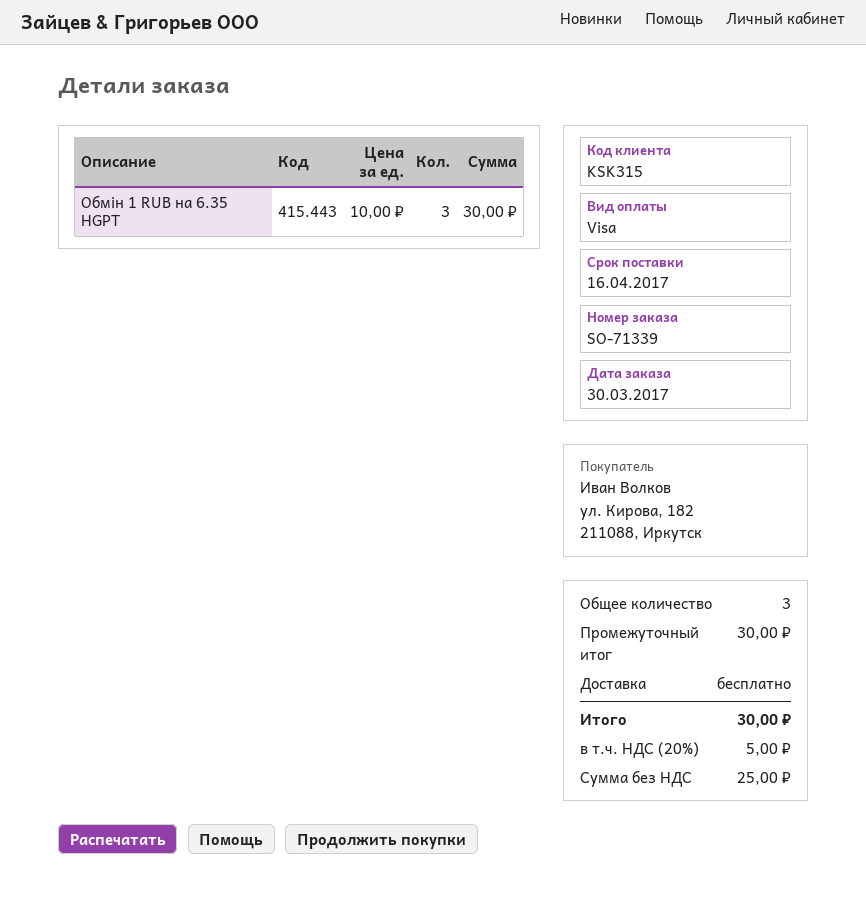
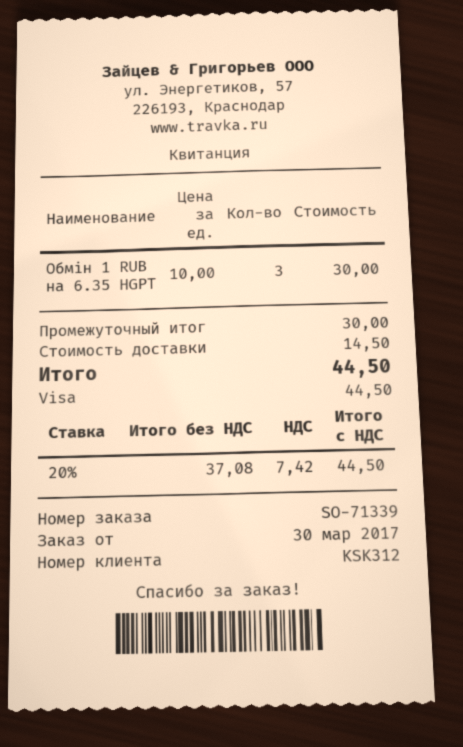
customer number: KSK315 -> KSK312
shipping: 0.00 -> 14.50
net: 25.00 -> 37.08
tax: 20% = 5.00 -> 20% = 7.42
total: 30.00 -> 44.50

